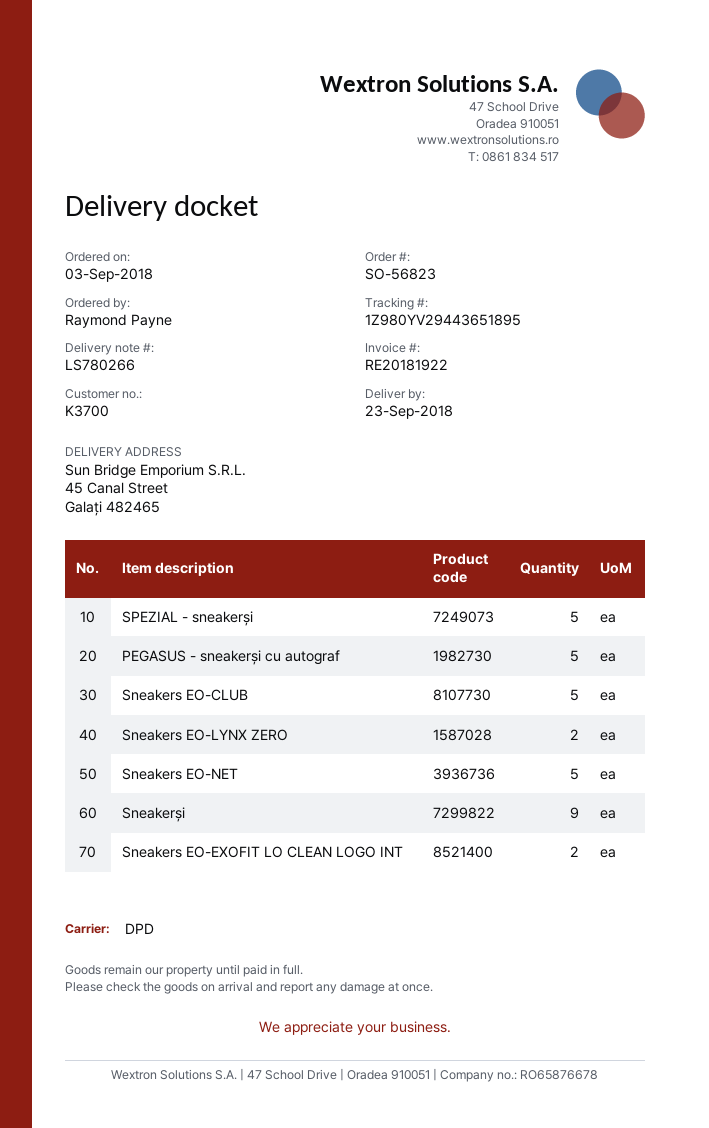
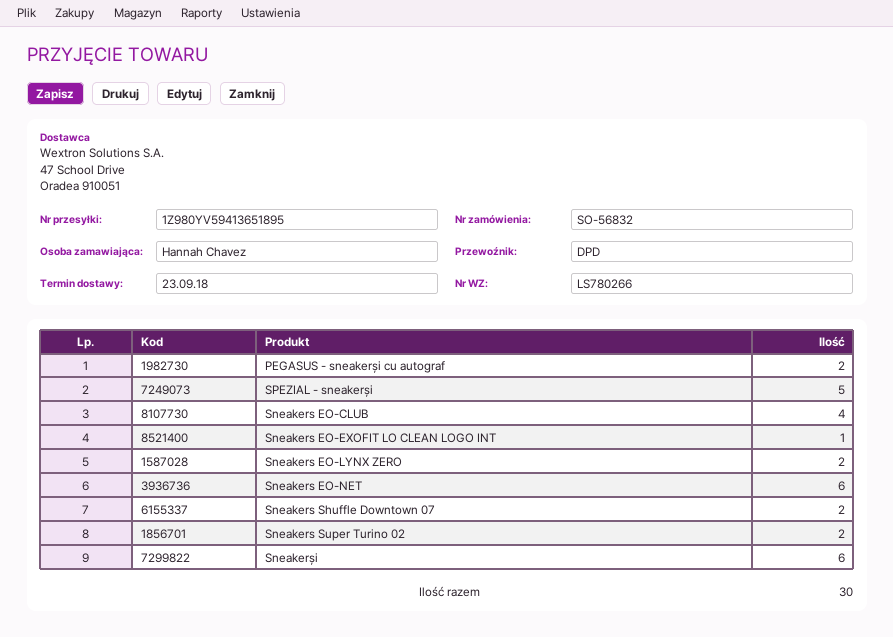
order number: SO-56823 -> SO-56832
ordered by: Raymond Payne -> Hannah Chavez
tracking number: 1Z980YV29443651895 -> 1Z980YV59413651895
PEGASUS - sneakerși cu autograf: 5 -> 2
Sneakers EO-CLUB: 5 -> 4
Sneakers EO-NET: 5 -> 6
Sneakerși: 9 -> 6
Sneakers EO-EXOFIT LO CLEAN LOGO INT: 2 -> 1
Sneakers Shuffle Downtown 07: none -> 2
Sneakers Super Turino 02: none -> 2

